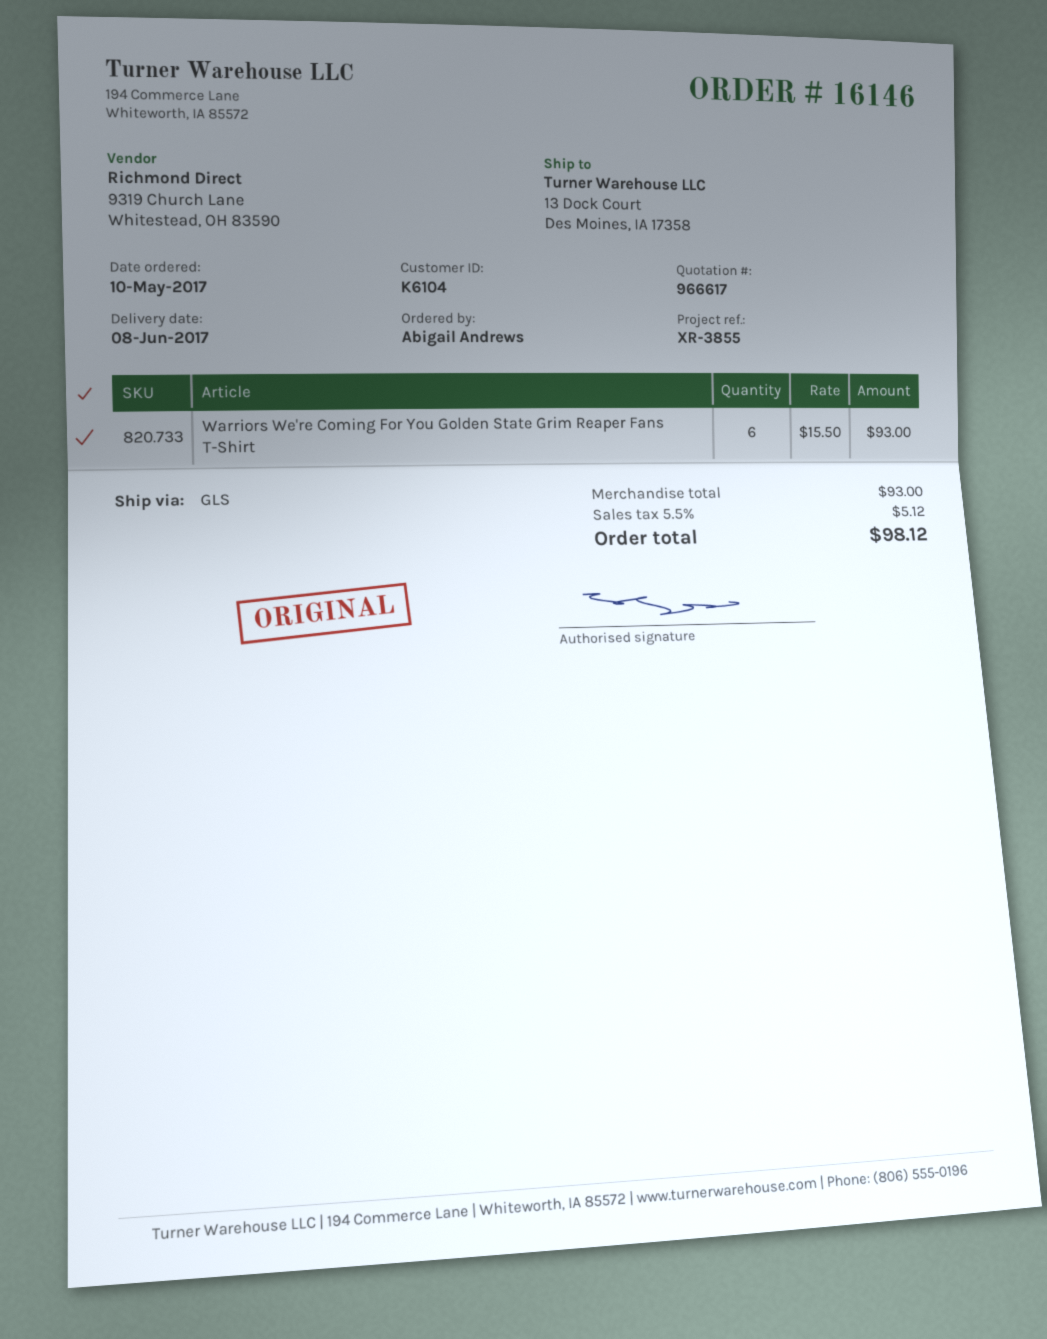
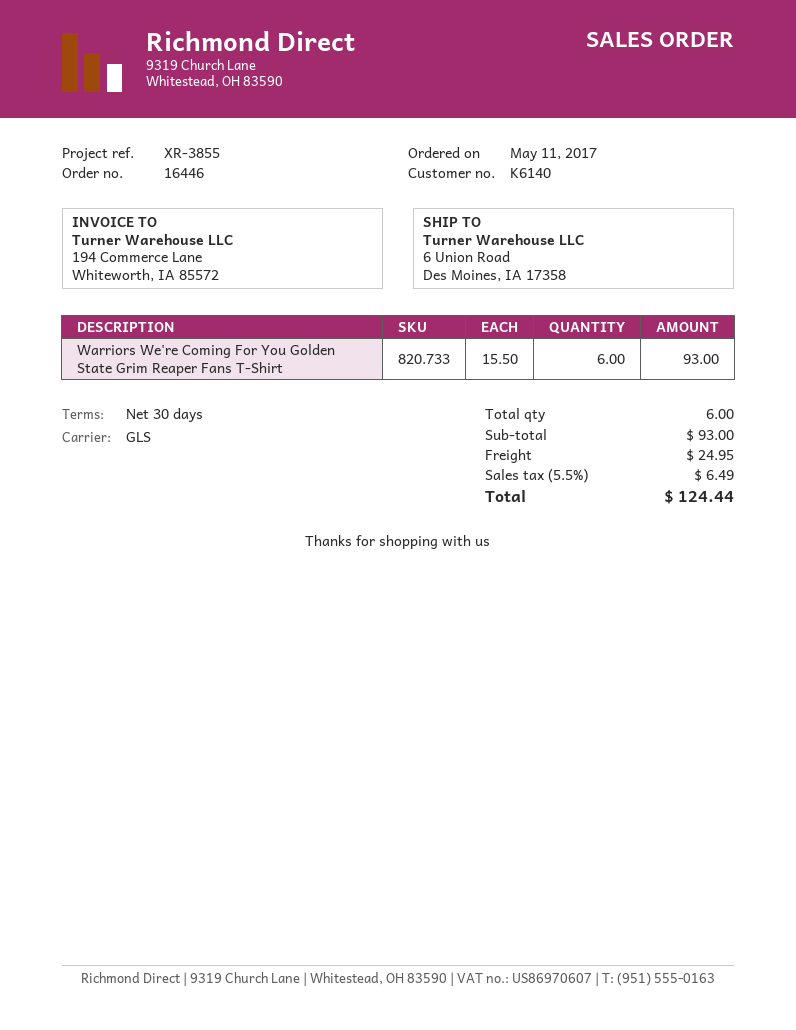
order number: 16146 -> 16446
order date: 2017-05-10 -> 2017-05-11
customer number: K6104 -> K6140
ship to: 13 Dock Court, Des Moines, IA 17358 -> 6 Union Road, Des Moines, IA 17358
shipping: none -> 24.95
tax: 5.5% = 5.12 -> 5.5% = 6.49
total: 98.12 -> 124.44

